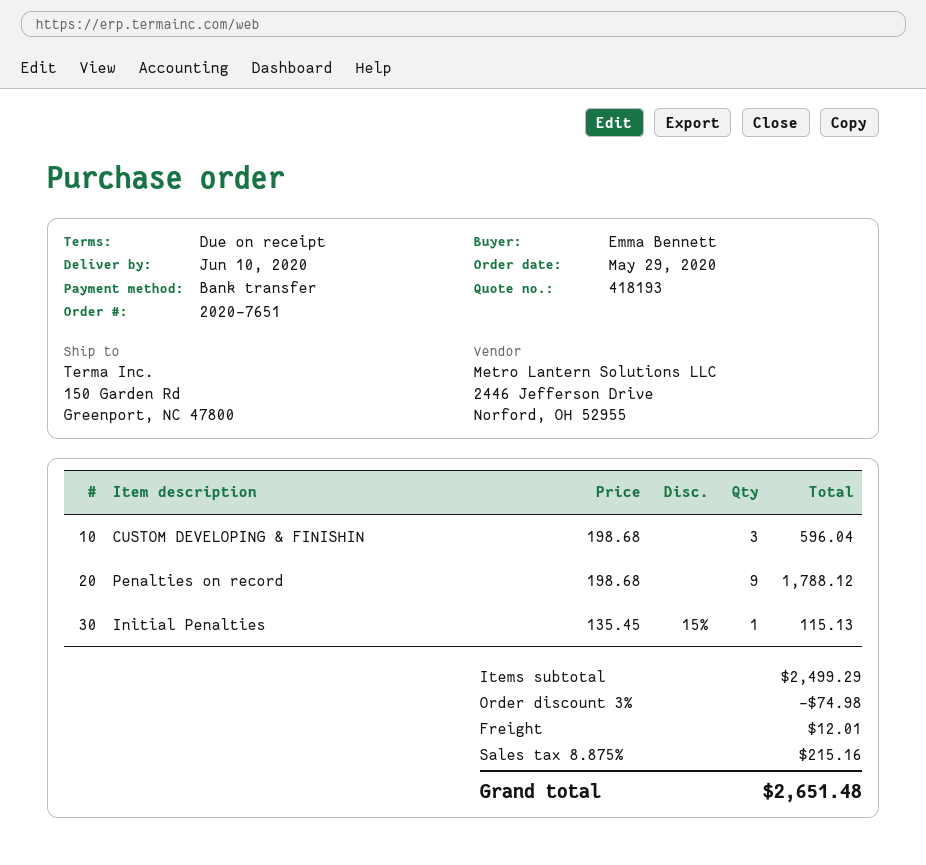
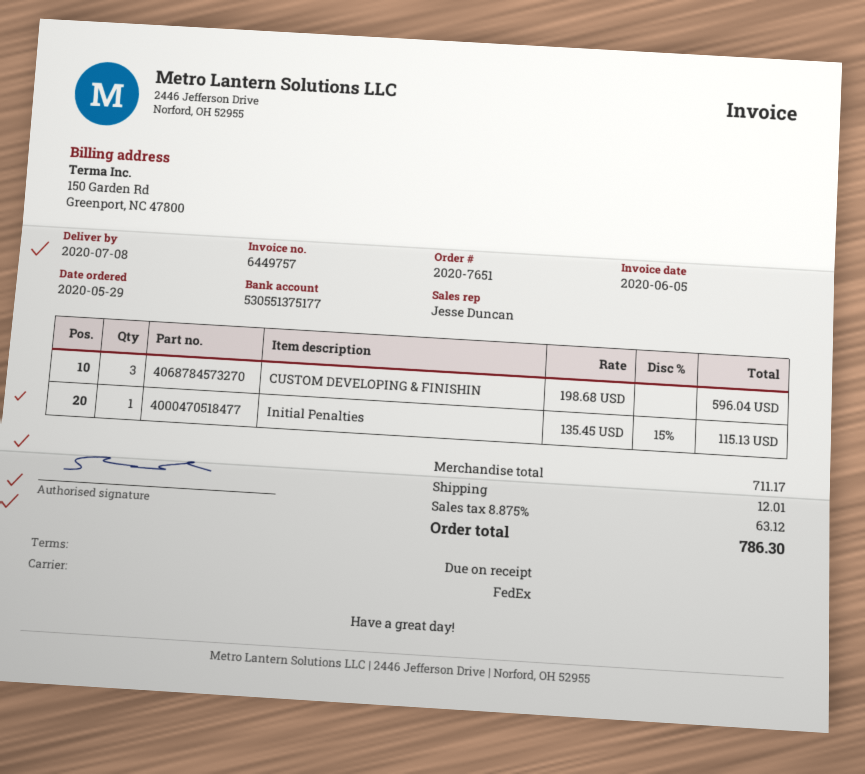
delivery date: 2020-06-10 -> 2020-07-08
Penalties on record: 9 x 198.68 = 1788.12 -> none
subtotal: 2499.29 -> 711.17
discount: 3% = 74.98 -> none
tax: 8.875% = 215.16 -> 8.875% = 63.12
total: 2651.48 -> 786.30

